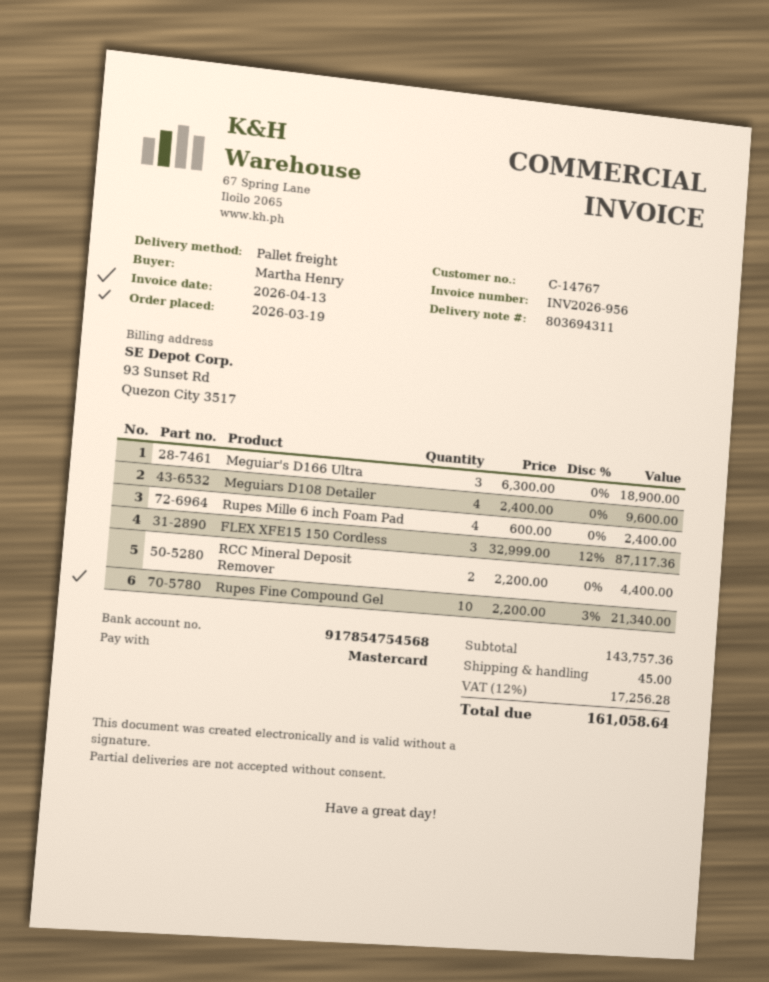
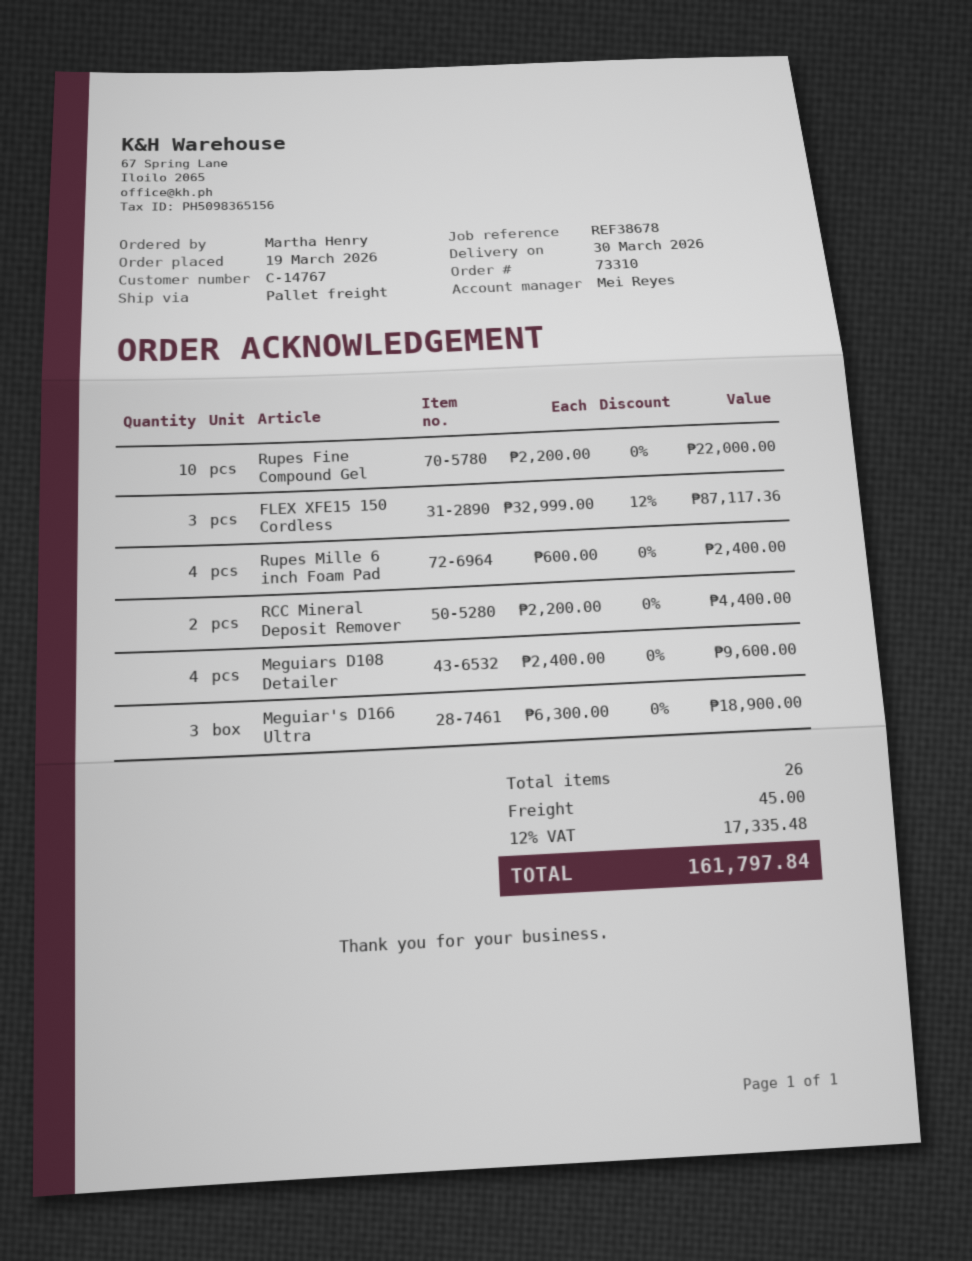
Rupes Fine Compound Gel: 10 x 2200.00 - 3% = 21340.00 -> 10 x 2200.00 = 22000.00
tax: 12% = 17256.28 -> 12% = 17335.48
total: 161058.64 -> 161797.84

